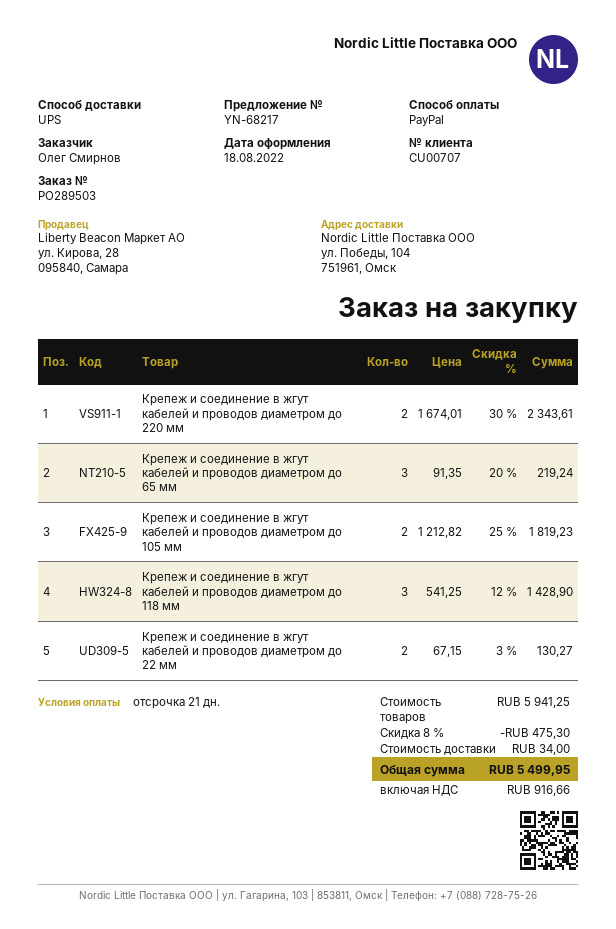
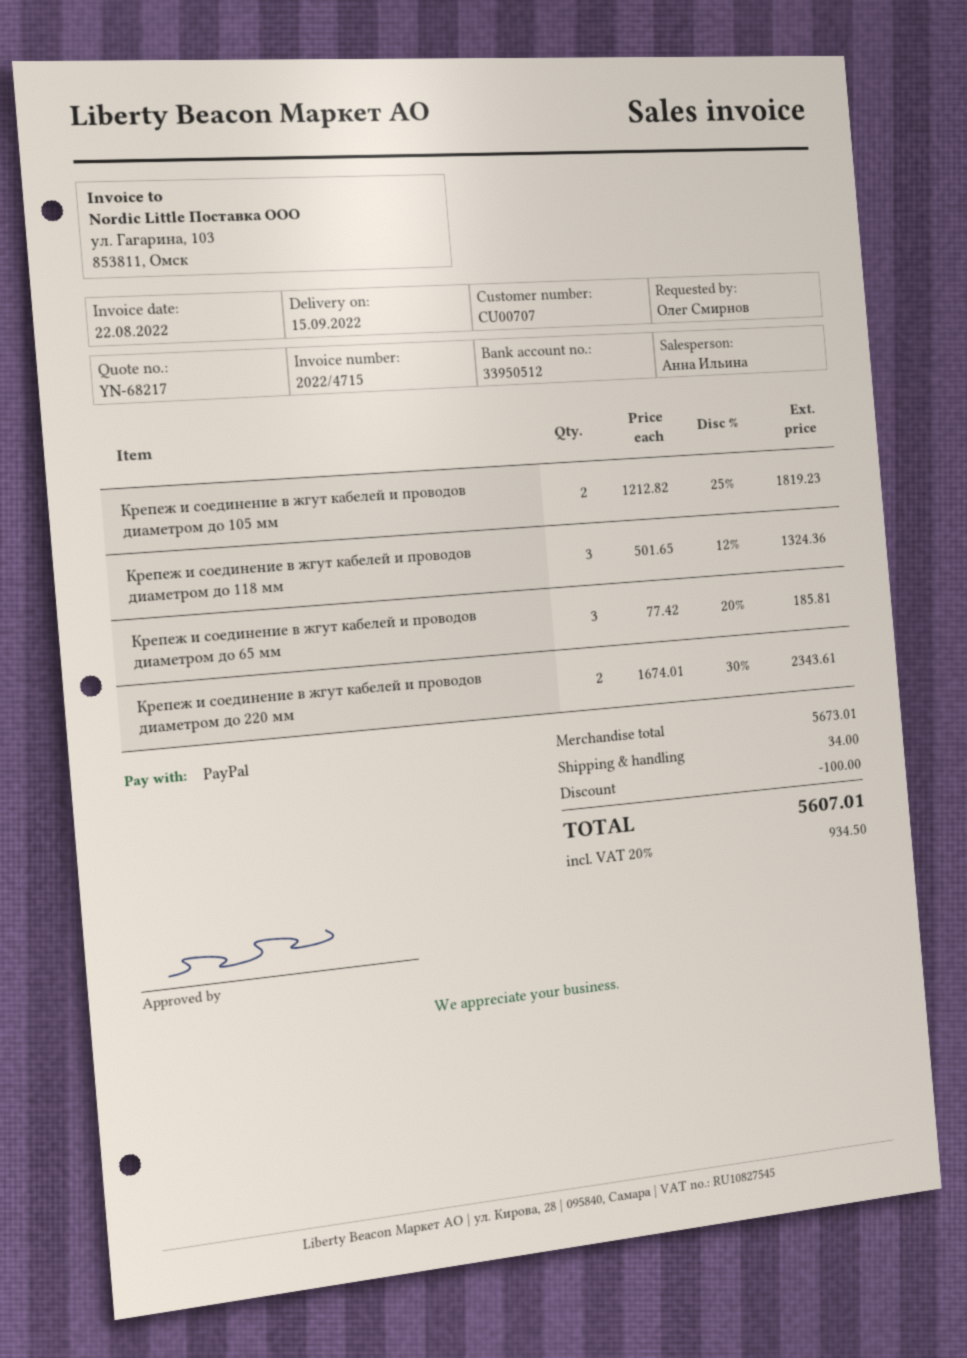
Крепеж и соединение в жгут кабелей и проводов диаметром до 65 мм: 3 x 91.35 - 20% = 219.24 -> 3 x 77.42 - 20% = 185.81
Крепеж и соединение в жгут кабелей и проводов диаметром до 118 мм: 3 x 541.25 - 12% = 1428.90 -> 3 x 501.65 - 12% = 1324.36
Крепеж и соединение в жгут кабелей и проводов диаметром до 22 мм: 2 x 67.15 - 3% = 130.27 -> none
subtotal: 5941.25 -> 5673.01
discount: 475.30 -> 100.00
tax: 916.66 -> 934.50
total: 5499.95 -> 5607.01

